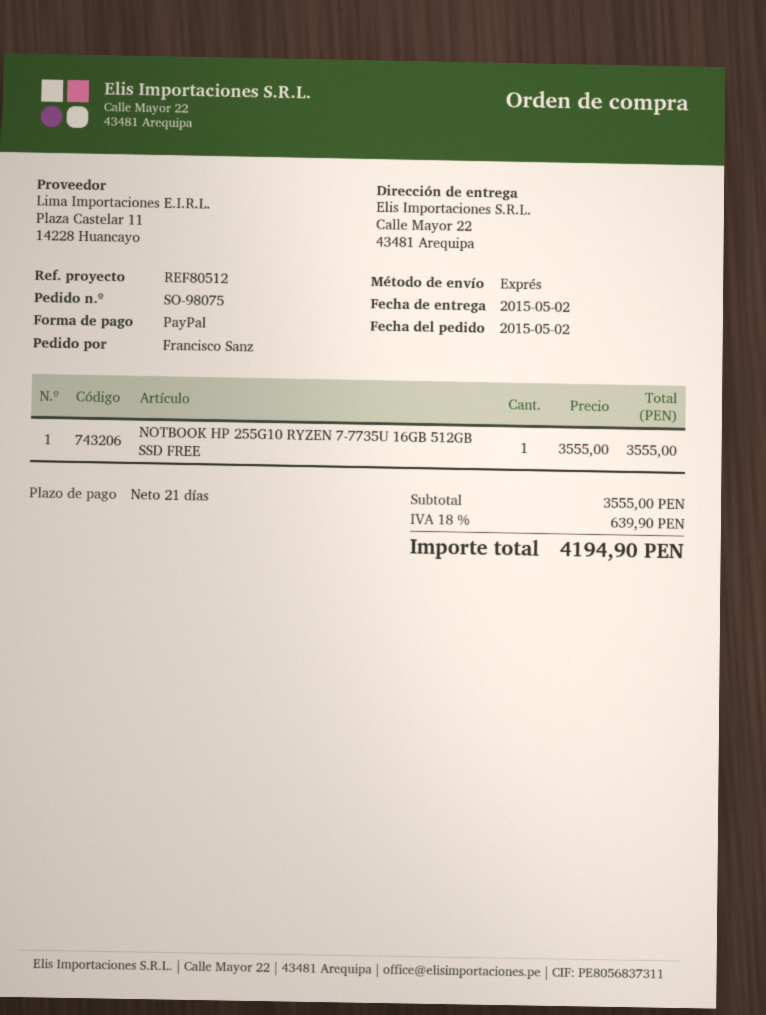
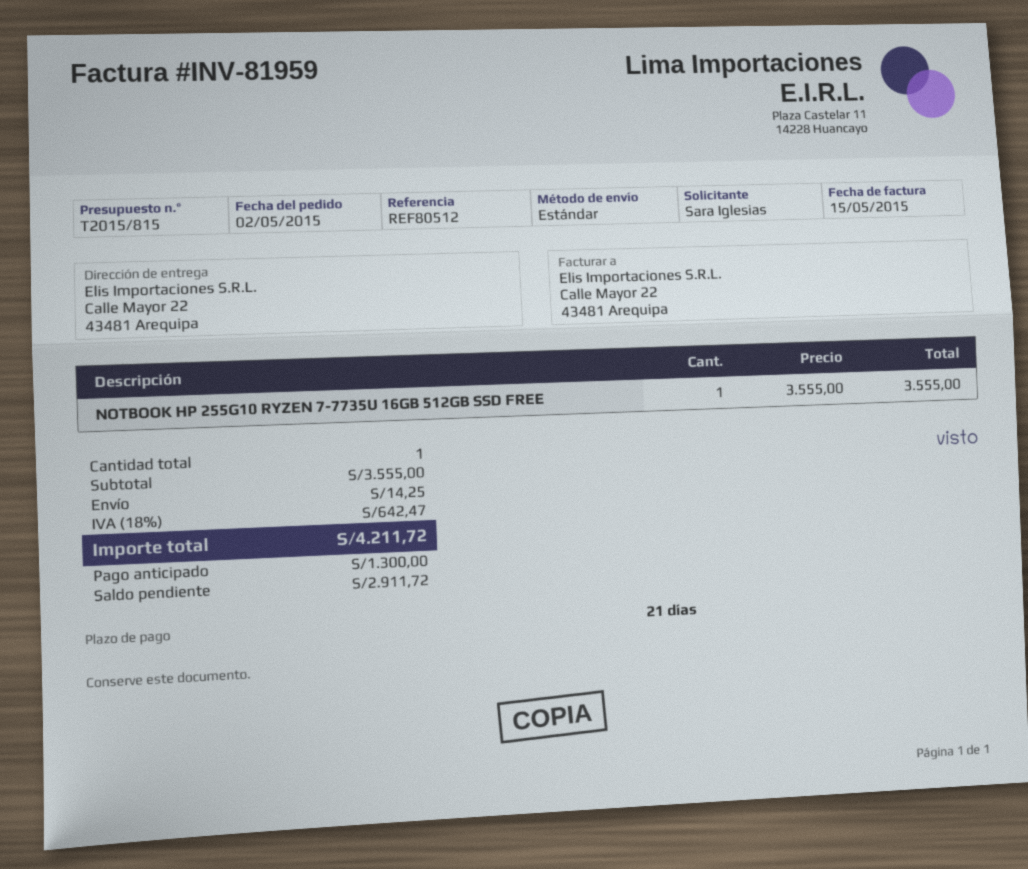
ordered by: Francisco Sanz -> Sara Iglesias
shipping method: express -> standard
shipping: none -> 14.25
tax: 18% = 639.90 -> 18% = 642.47
total: 4194.90 -> 4211.72

